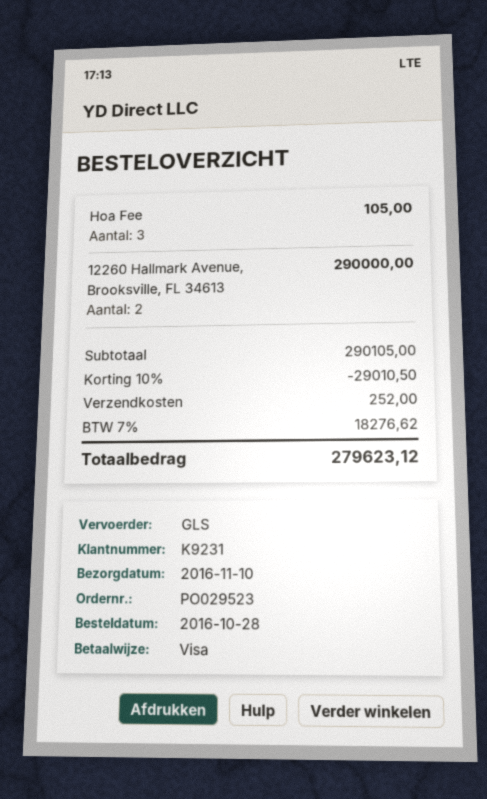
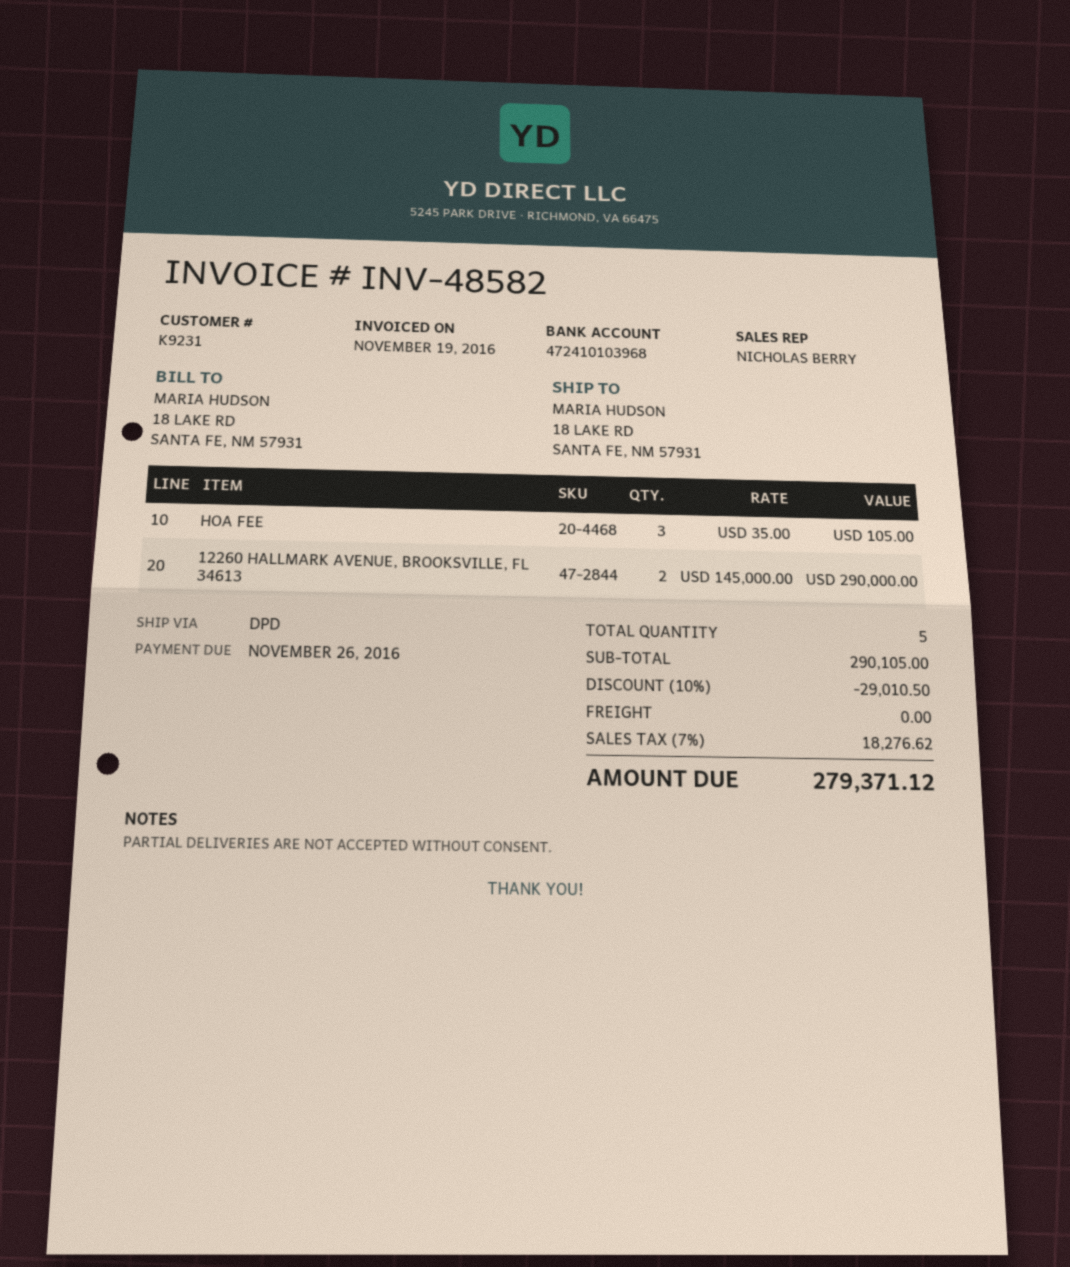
shipping method: GLS -> DPD
shipping: 252.00 -> 0.00
total: 279623.12 -> 279371.12

